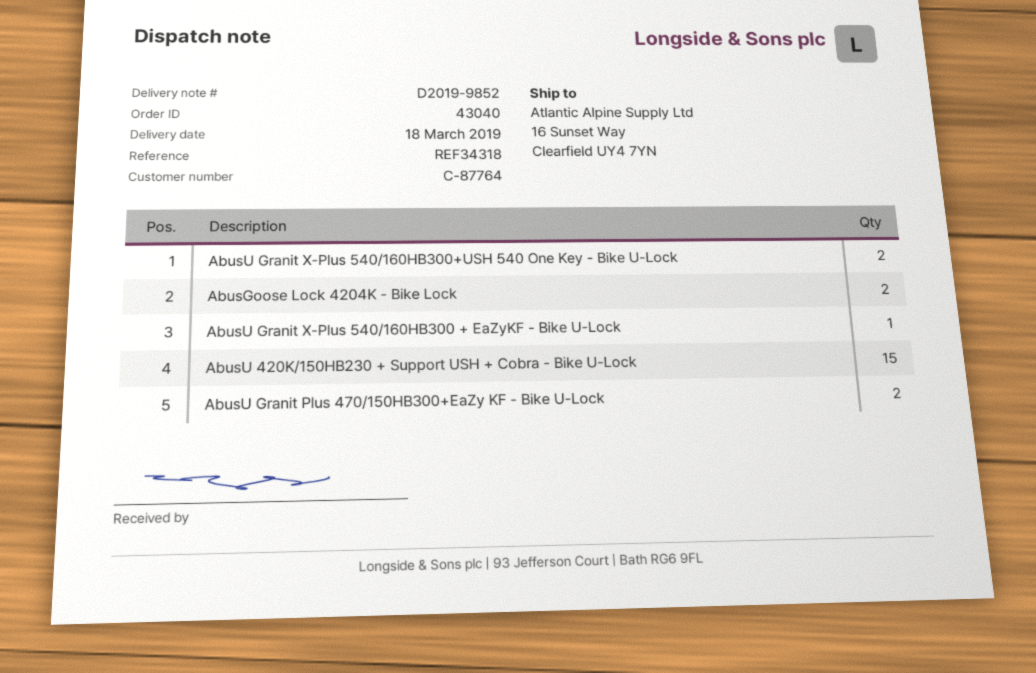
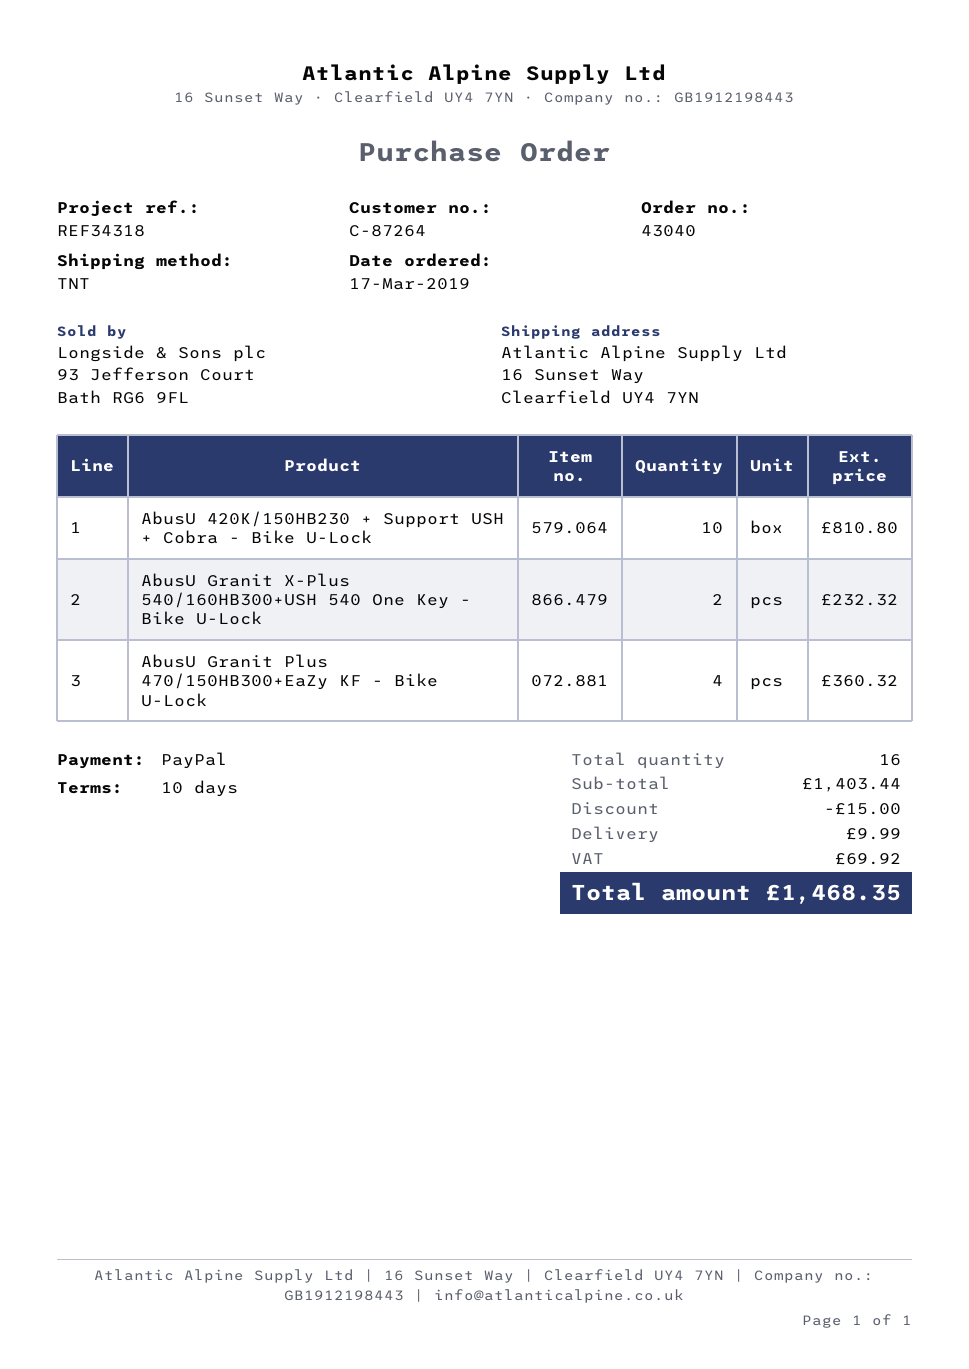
customer number: C-87764 -> C-87264
AbusGoose Lock 4204K - Bike Lock: 2 -> none
AbusU Granit X-Plus 540/160HB300 + EaZyKF - Bike U-Lock: 1 -> none
AbusU 420K/150HB230 + Support USH + Cobra - Bike U-Lock: 15 -> 10
AbusU Granit Plus 470/150HB300+EaZy KF - Bike U-Lock: 2 -> 4

